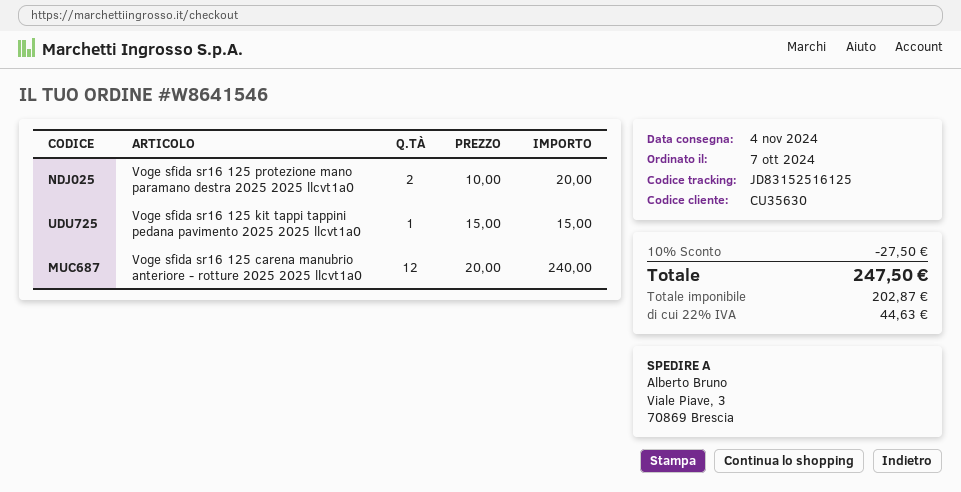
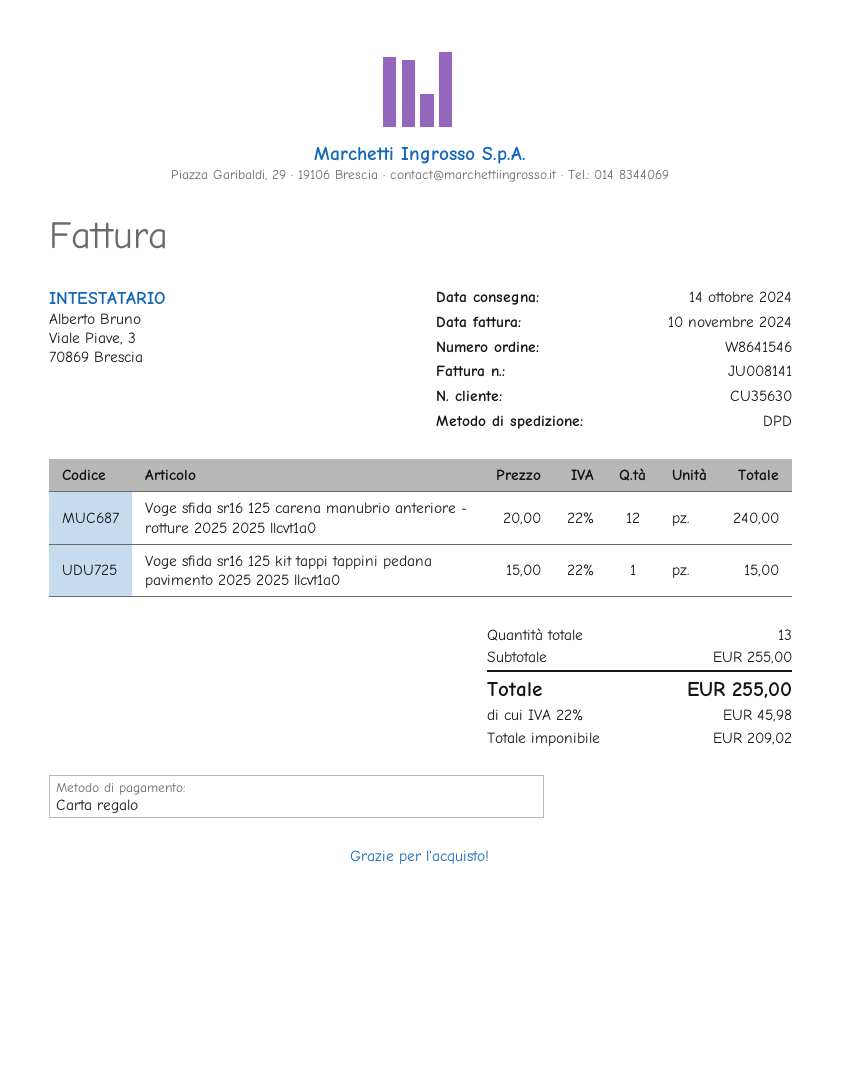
delivery date: 2024-11-04 -> 2024-10-14
Voge sfida sr16 125 protezione mano paramano destra 2025 2025 llcvt1a0: 2 x 10.00 = 20.00 -> none
discount: 10% = 27.50 -> none
net: 202.87 -> 209.02
tax: 22% = 44.63 -> 22% = 45.98
total: 247.50 -> 255.00

